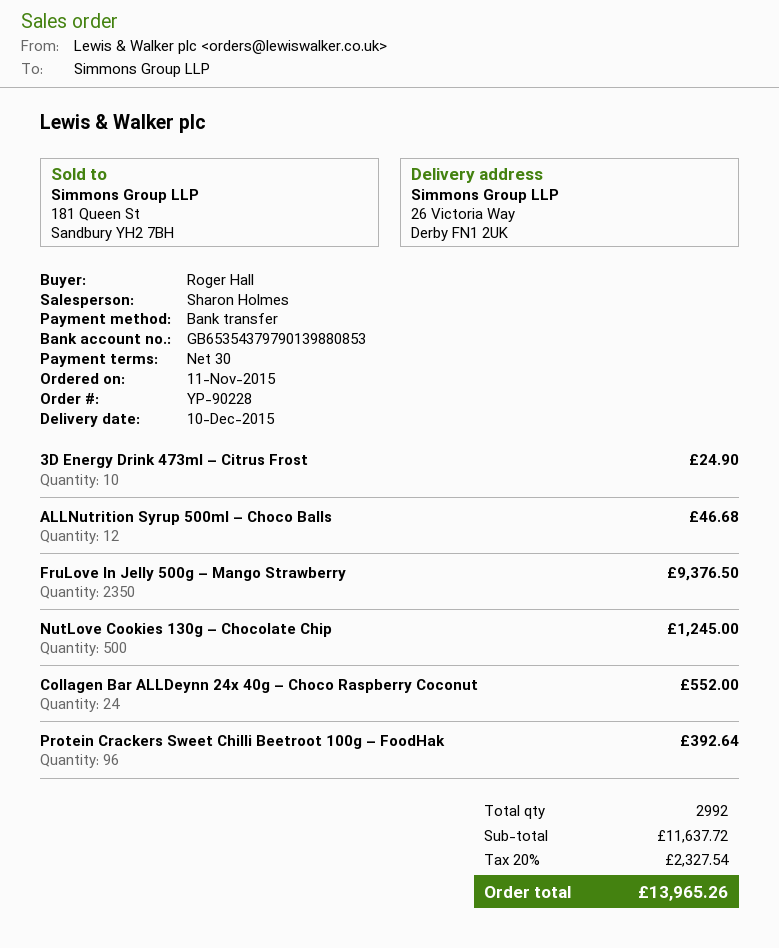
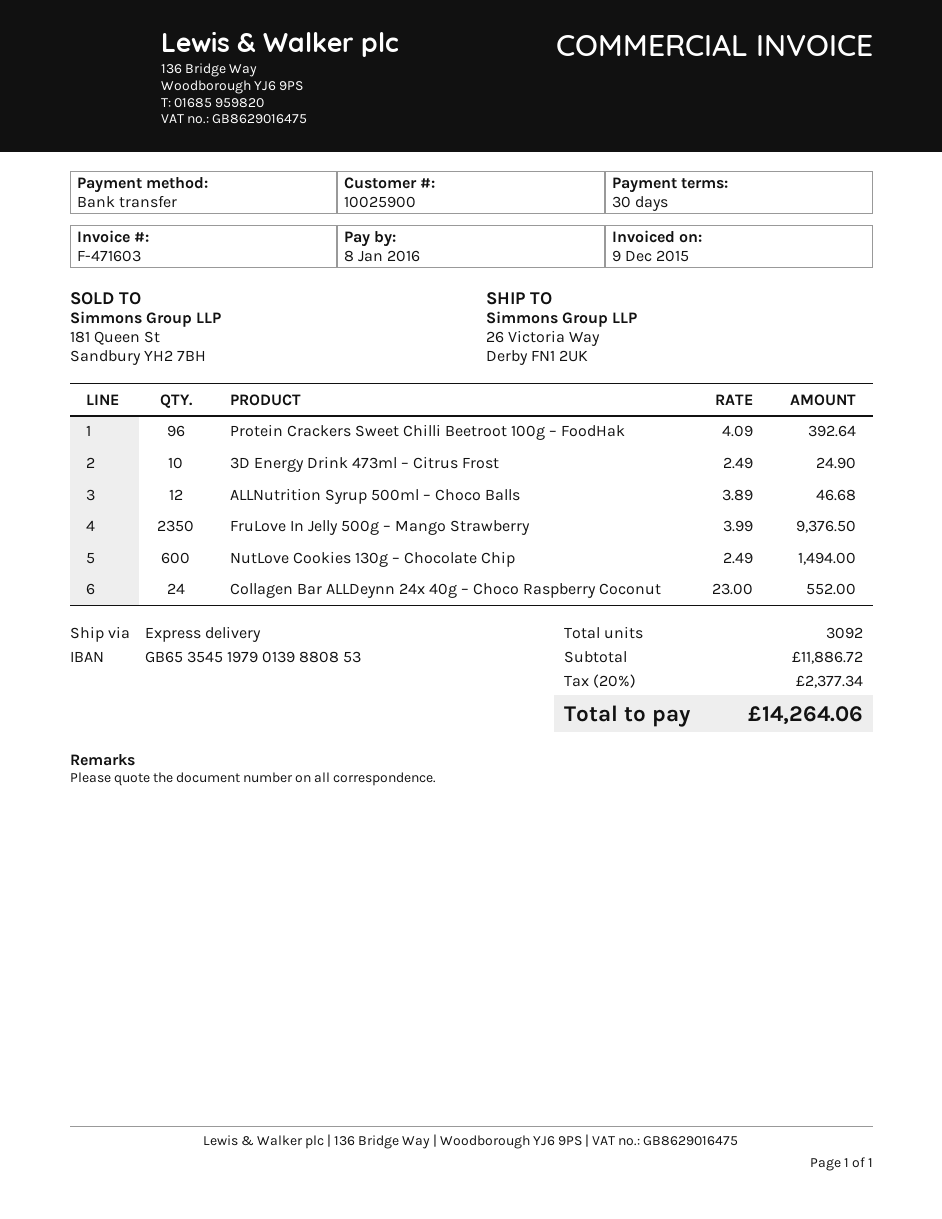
bank account: GB65354379790139880853 -> GB65354519790139880853
NutLove Cookies 130g – Chocolate Chip: 500 for 1245.00 -> 600 for 1494.00
total quantity: 2992 -> 3092
subtotal: 11637.72 -> 11886.72
tax: 20% = 2327.54 -> 20% = 2377.34
total: 13965.26 -> 14264.06

